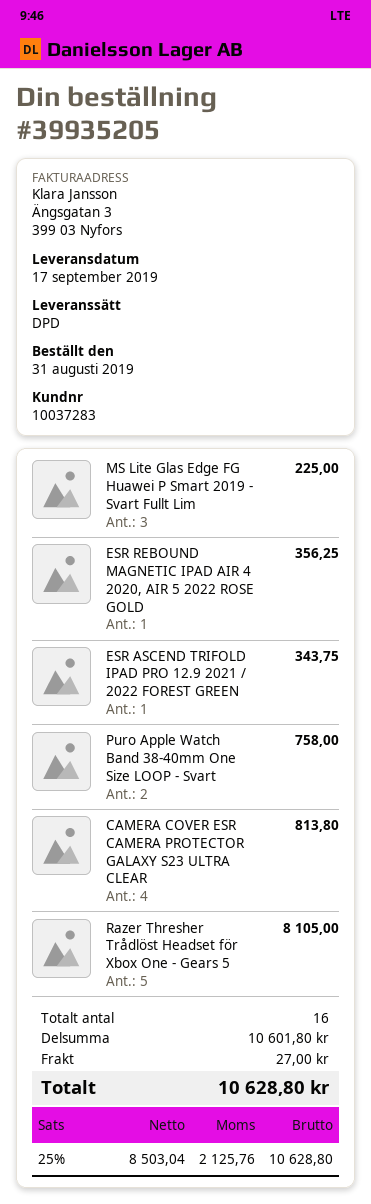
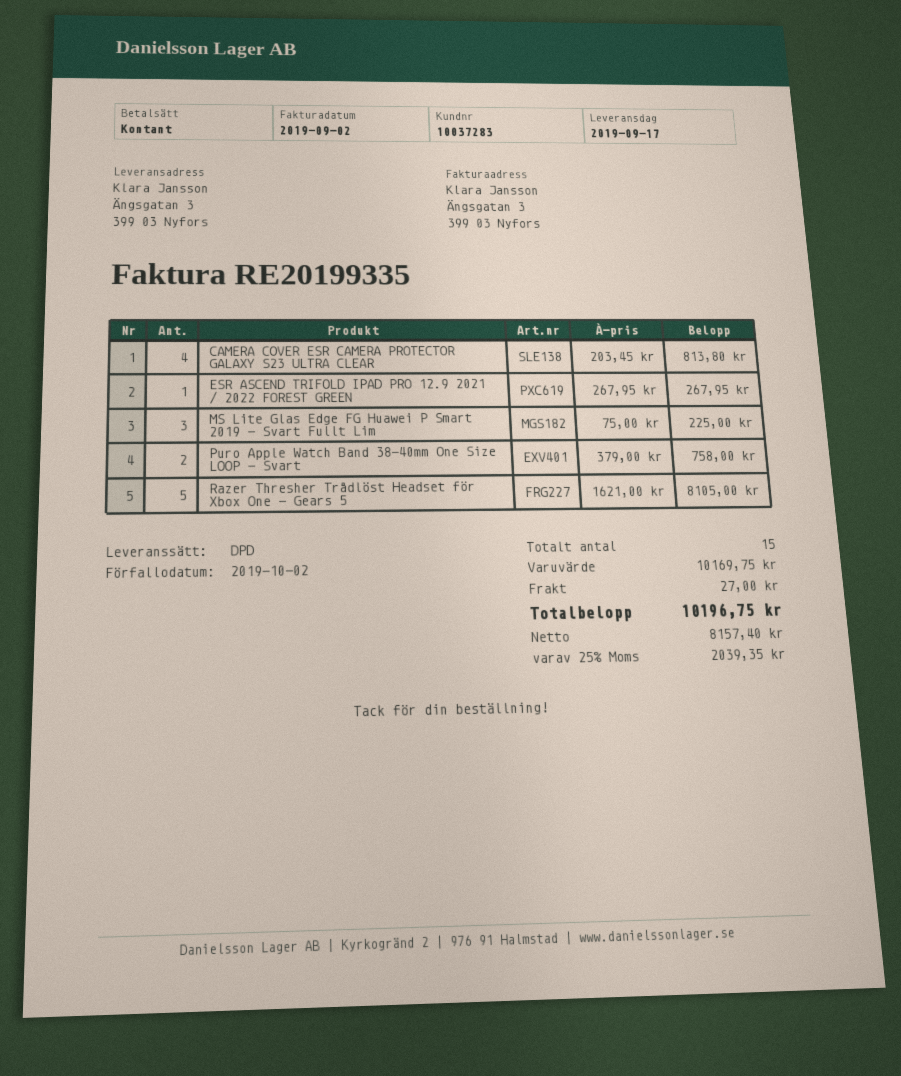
ESR REBOUND MAGNETIC IPAD AIR 4 2020, AIR 5 2022 ROSE GOLD: 1 for 356.25 -> none
ESR ASCEND TRIFOLD IPAD PRO 12.9 2021 / 2022 FOREST GREEN: 1 for 343.75 -> 1 for 267.95
total quantity: 16 -> 15
subtotal: 10601.80 -> 10169.75
net: 8503.04 -> 8157.40
tax: 25% = 2125.76 -> 25% = 2039.35
total: 10628.80 -> 10196.75

